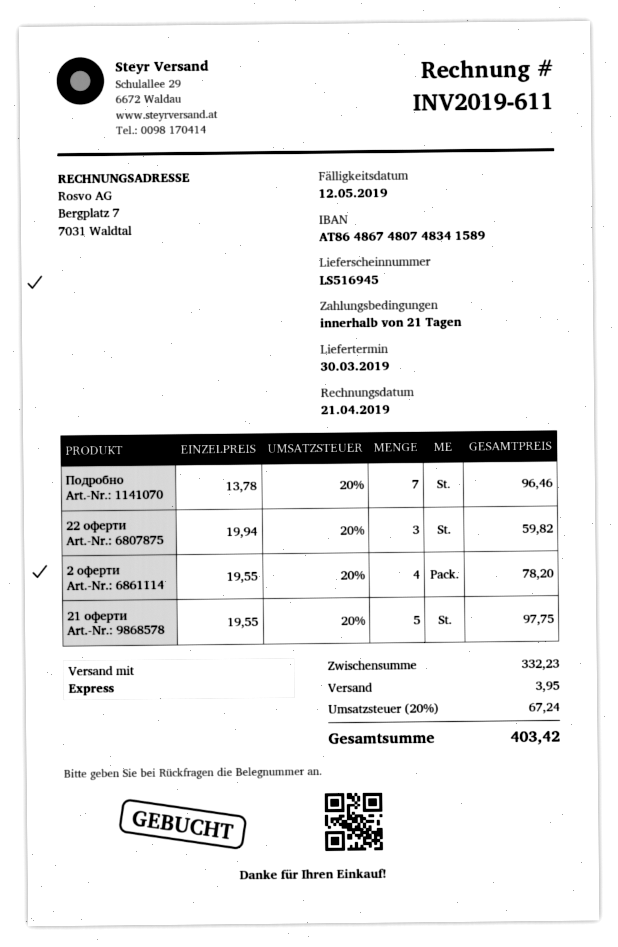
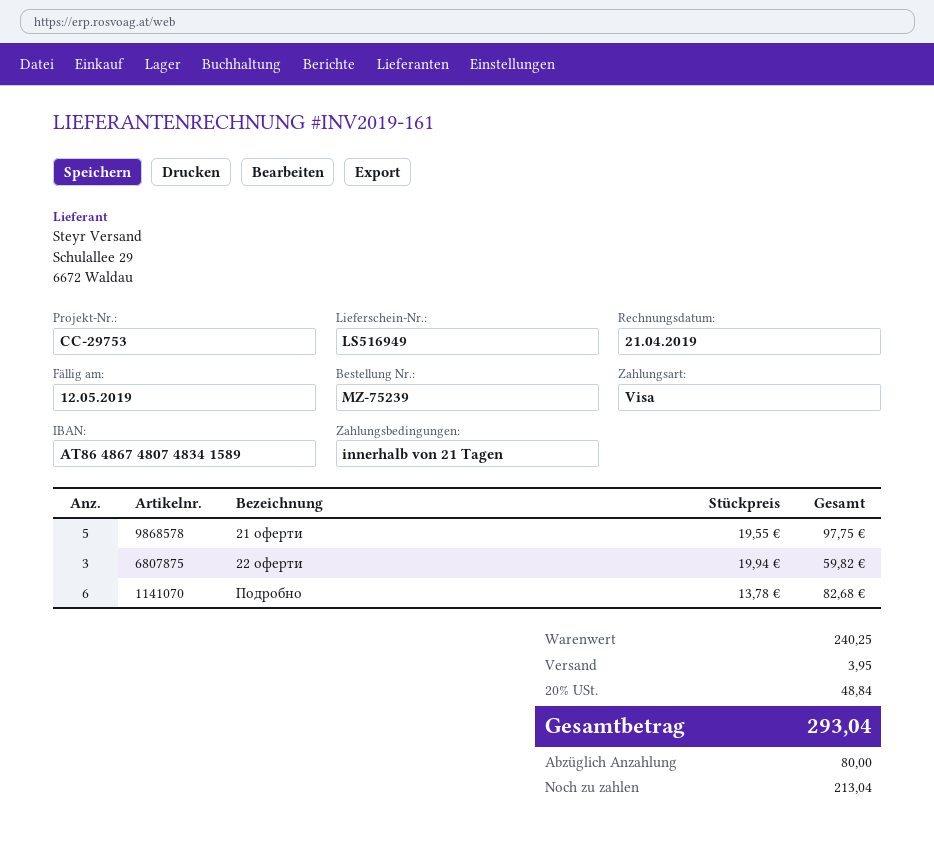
delivery note number: LS516945 -> LS516949
invoice number: INV2019-611 -> INV2019-161
Подробно: 7 x 13.78 = 96.46 -> 6 x 13.78 = 82.68
2 оферти: 4 x 19.55 = 78.20 -> none
subtotal: 332.23 -> 240.25
tax: 20% = 67.24 -> 20% = 48.84
total: 403.42 -> 293.04

